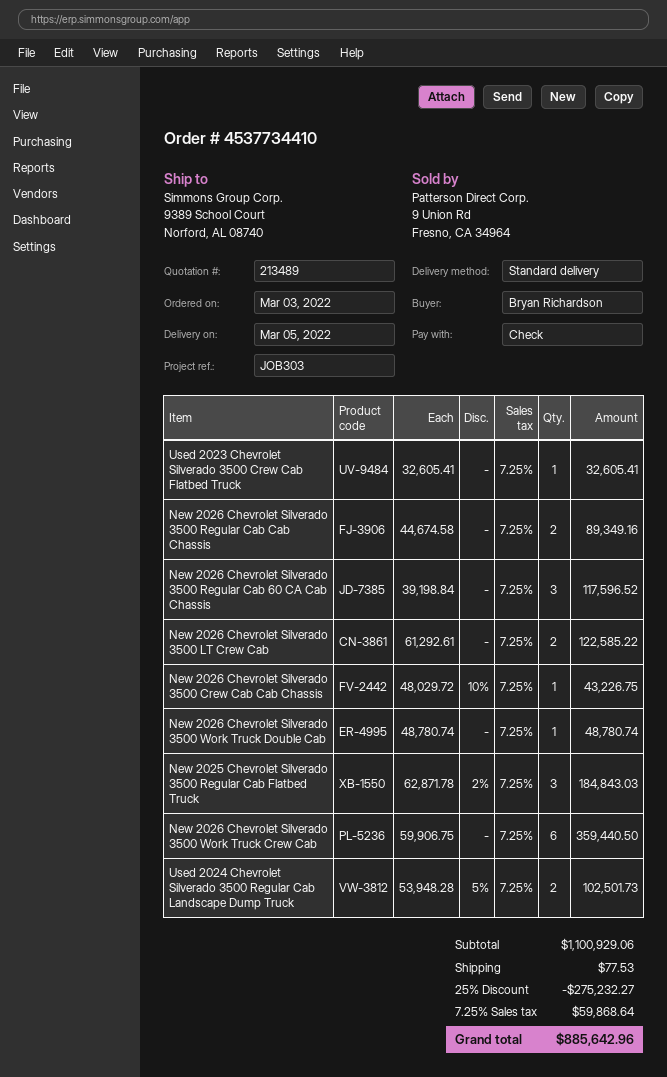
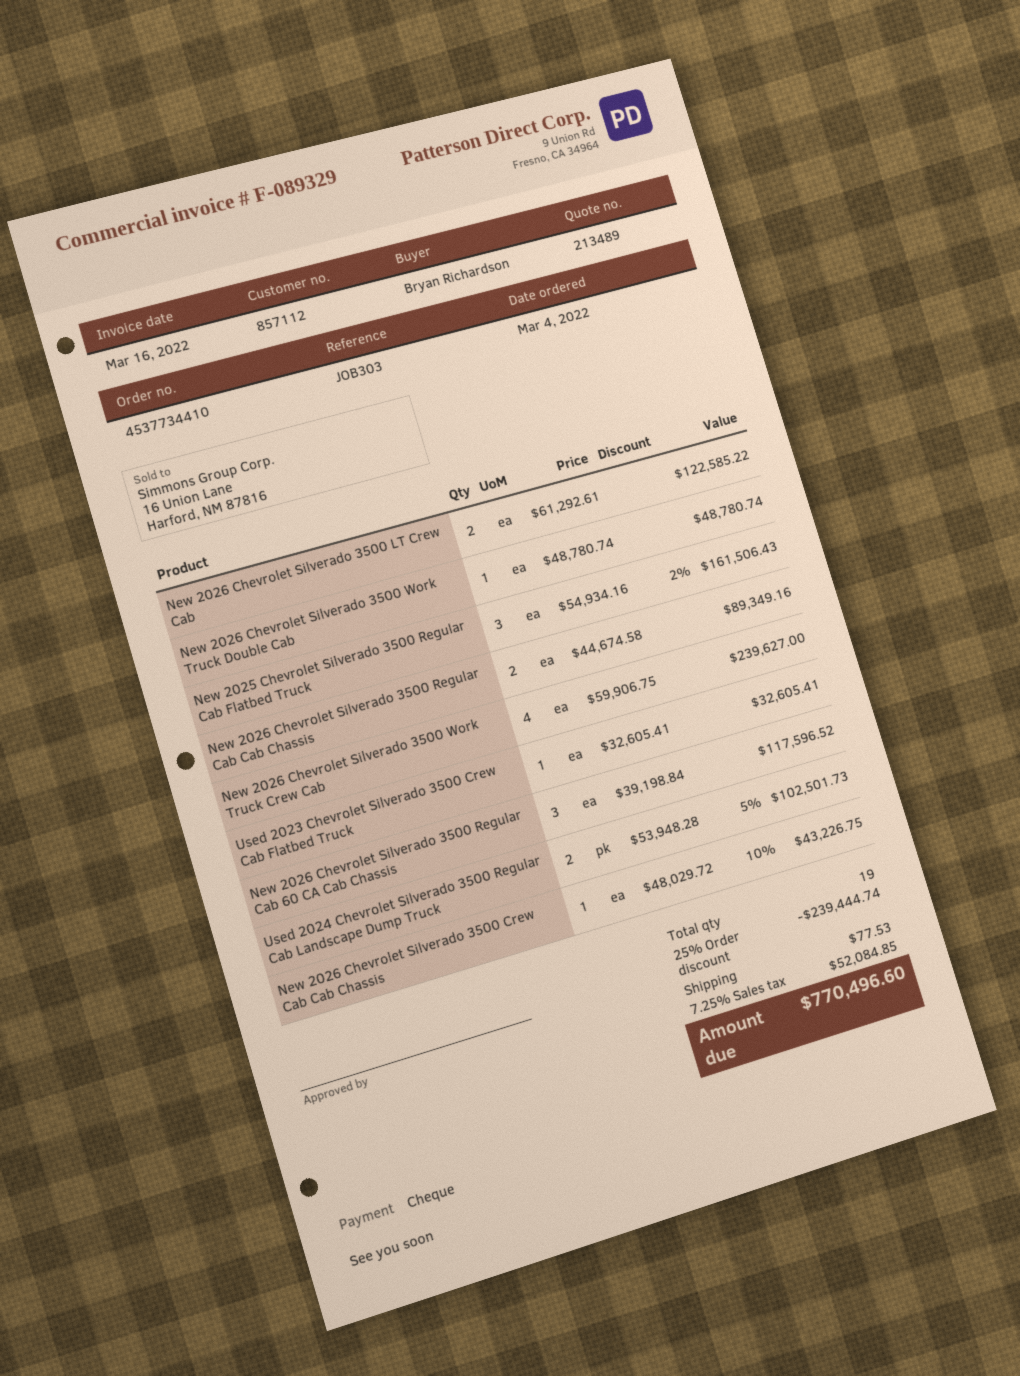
order date: 2022-03-03 -> 2022-03-04
New 2025 Chevrolet Silverado 3500 Regular Cab Flatbed Truck: 3 x 62871.78 - 2% = 184843.03 -> 3 x 54934.16 - 2% = 161506.43
New 2026 Chevrolet Silverado 3500 Work Truck Crew Cab: 6 x 59906.75 = 359440.50 -> 4 x 59906.75 = 239627.00
discount: 25% = 275232.27 -> 25% = 239444.74
tax: 7.25% = 59868.64 -> 7.25% = 52084.85
total: 885642.96 -> 770496.60

